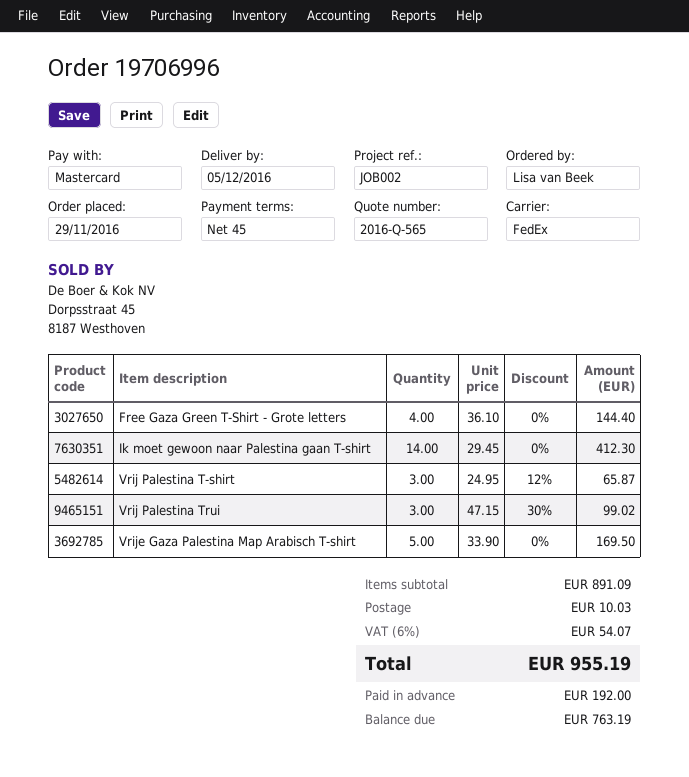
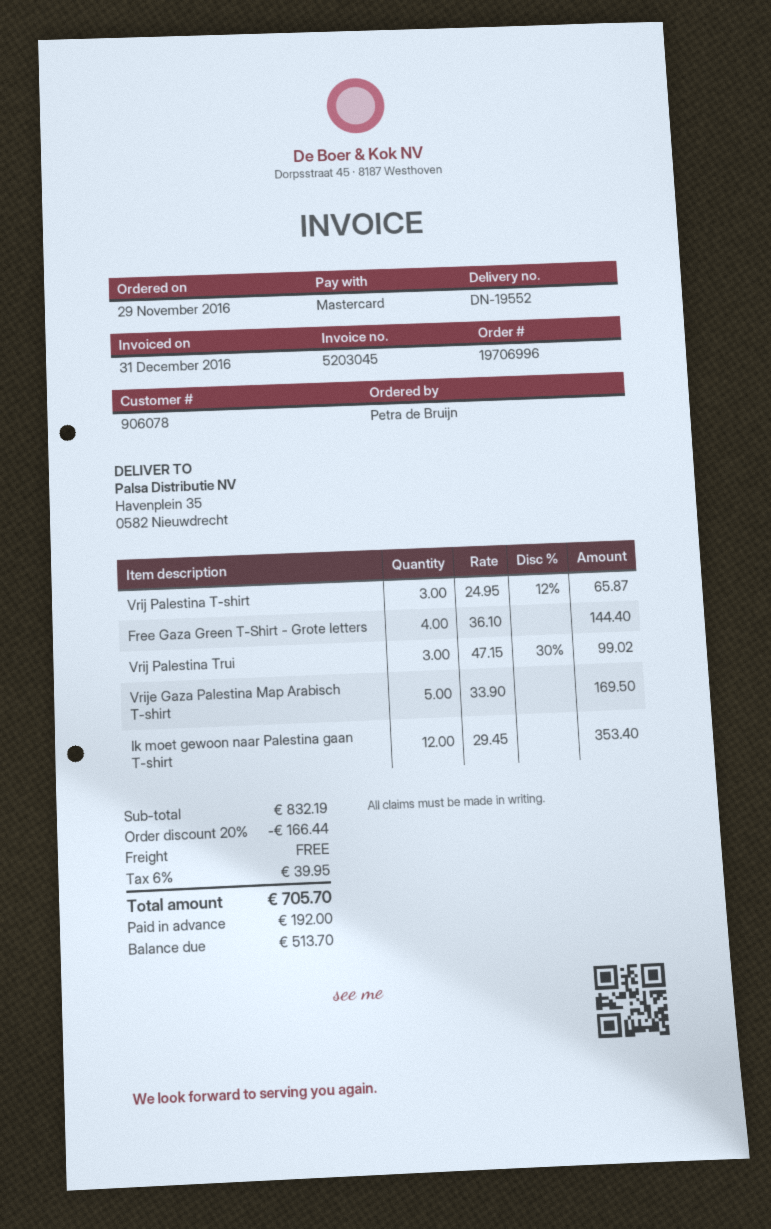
ordered by: Lisa van Beek -> Petra de Bruijn
Ik moet gewoon naar Palestina gaan T-shirt: 14 x 29.45 = 412.30 -> 12 x 29.45 = 353.40
subtotal: 891.09 -> 832.19
discount: none -> 20% = 166.44
shipping: 10.03 -> 0.00
tax: 6% = 54.07 -> 6% = 39.95
total: 955.19 -> 705.70
balance: 763.19 -> 513.70

